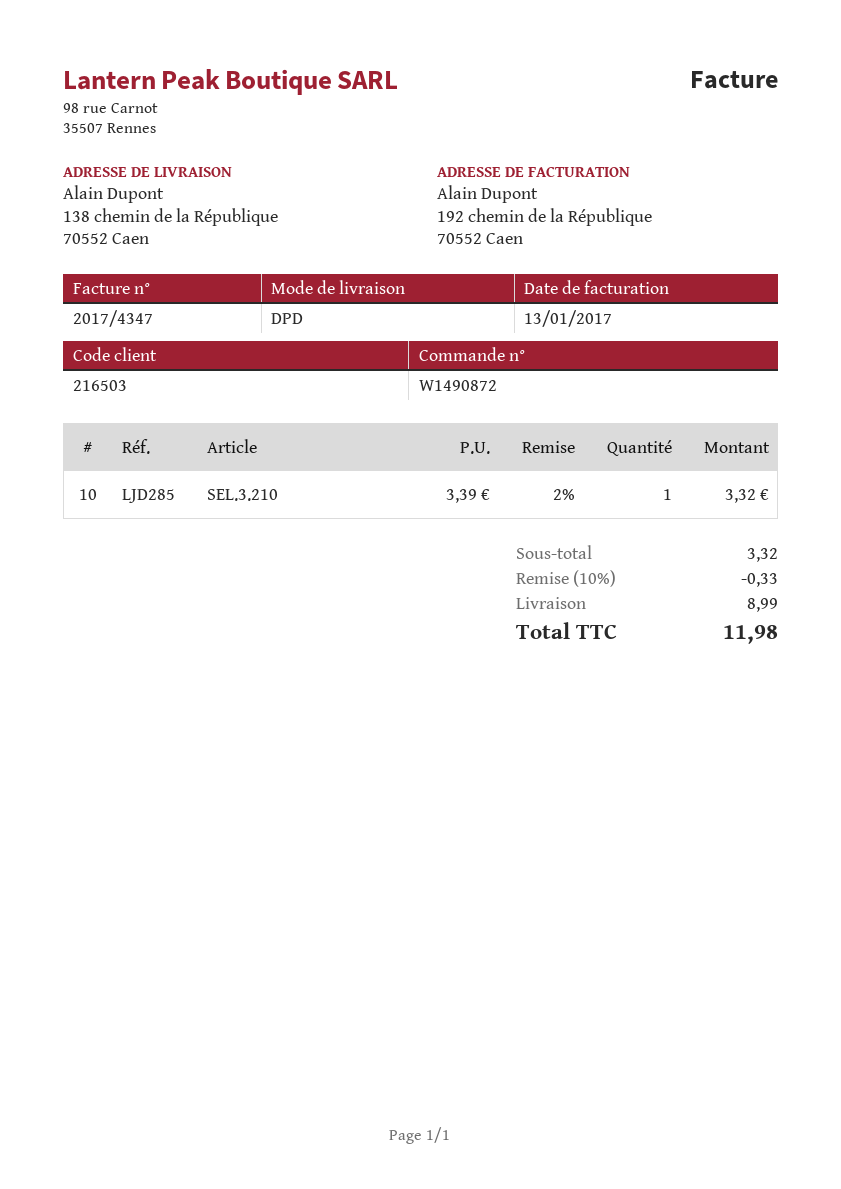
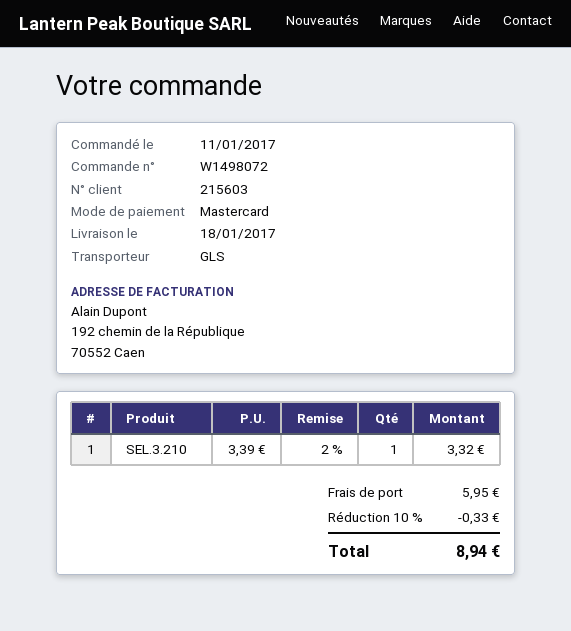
order number: W1490872 -> W1498072
customer number: 216503 -> 215603
shipping method: DPD -> GLS
shipping: 8.99 -> 5.95
total: 11.98 -> 8.94

